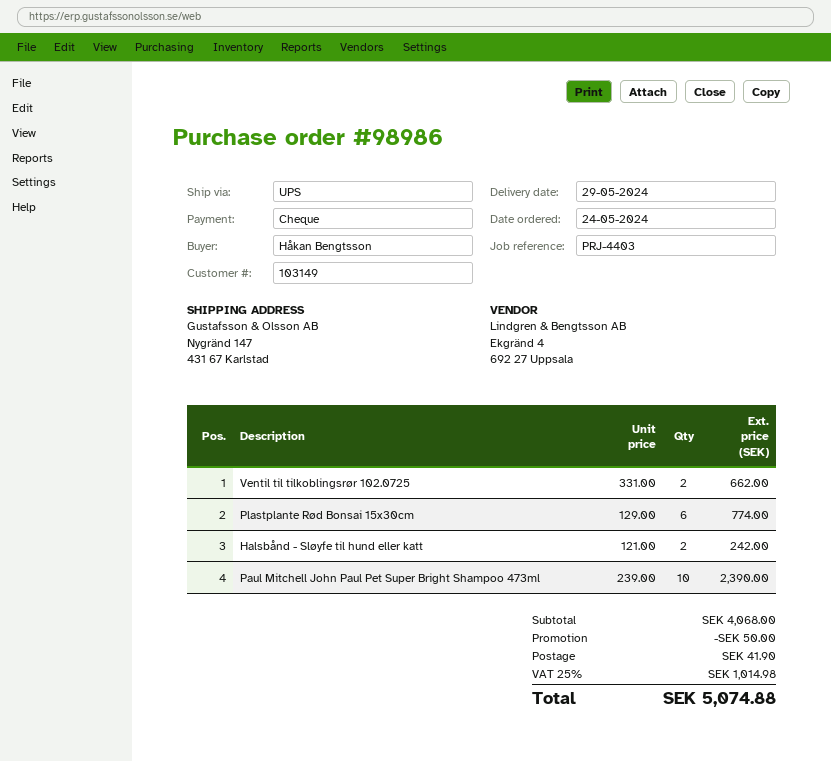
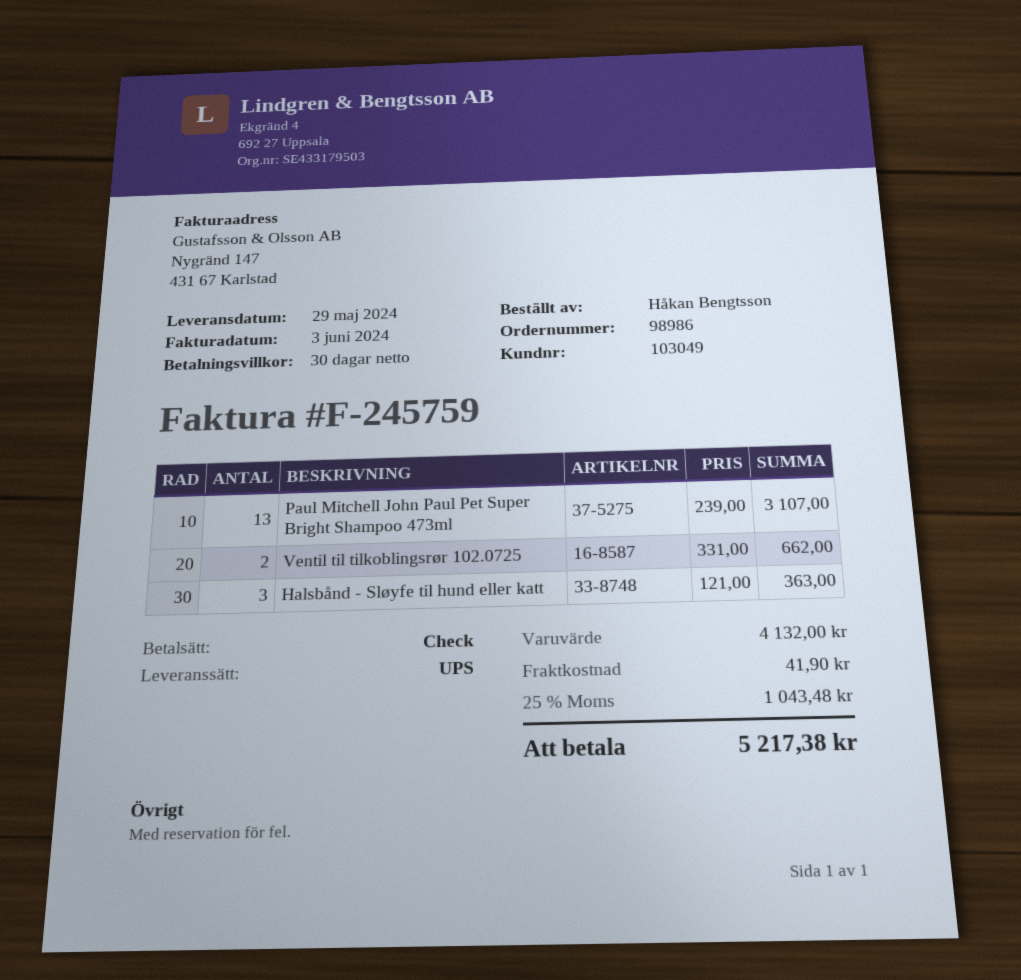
customer number: 103149 -> 103049
Plastplante Rød Bonsai 15x30cm: 6 x 129.00 = 774.00 -> none
Halsbånd - Sløyfe til hund eller katt: 2 x 121.00 = 242.00 -> 3 x 121.00 = 363.00
Paul Mitchell John Paul Pet Super Bright Shampoo 473ml: 10 x 239.00 = 2390.00 -> 13 x 239.00 = 3107.00
subtotal: 4068.00 -> 4132.00
discount: 50.00 -> none
tax: 25% = 1014.98 -> 25% = 1043.48
total: 5074.88 -> 5217.38

